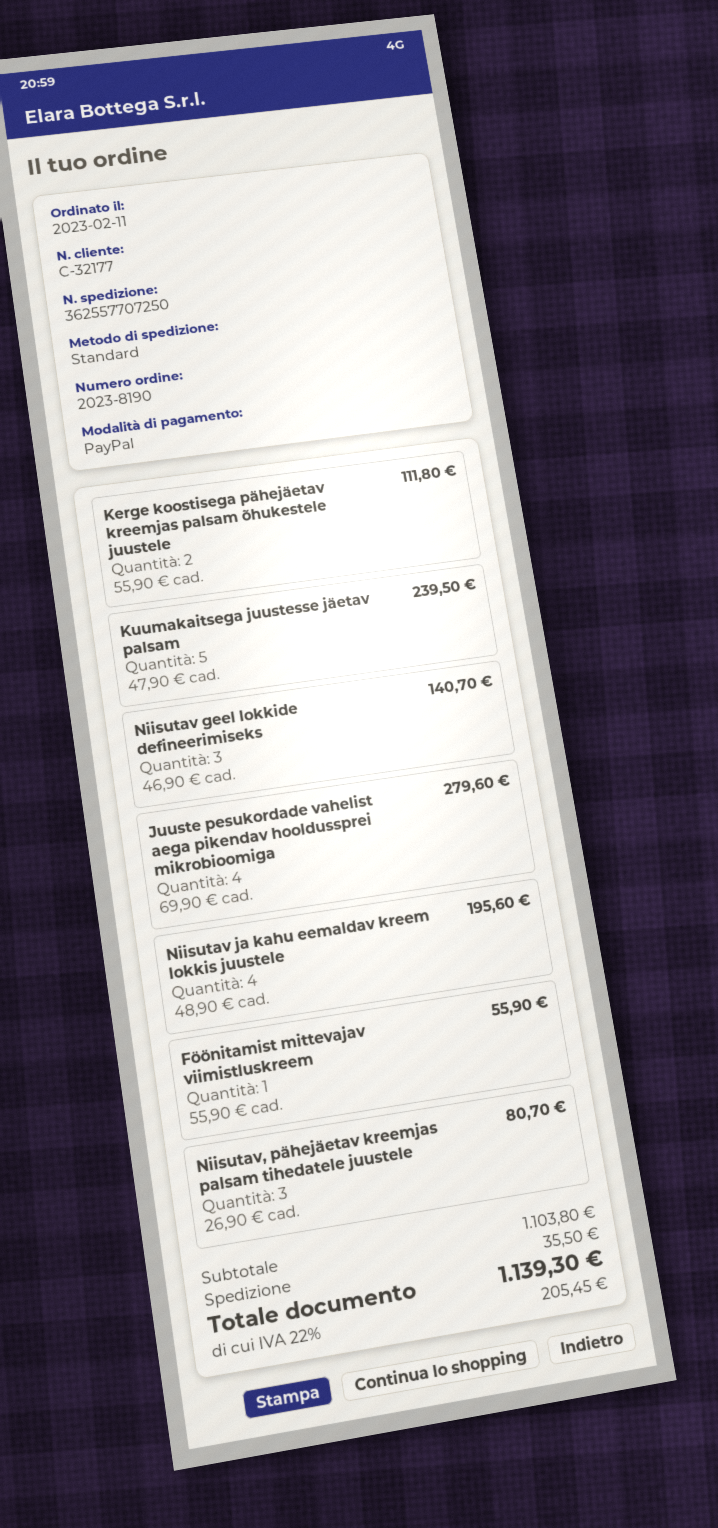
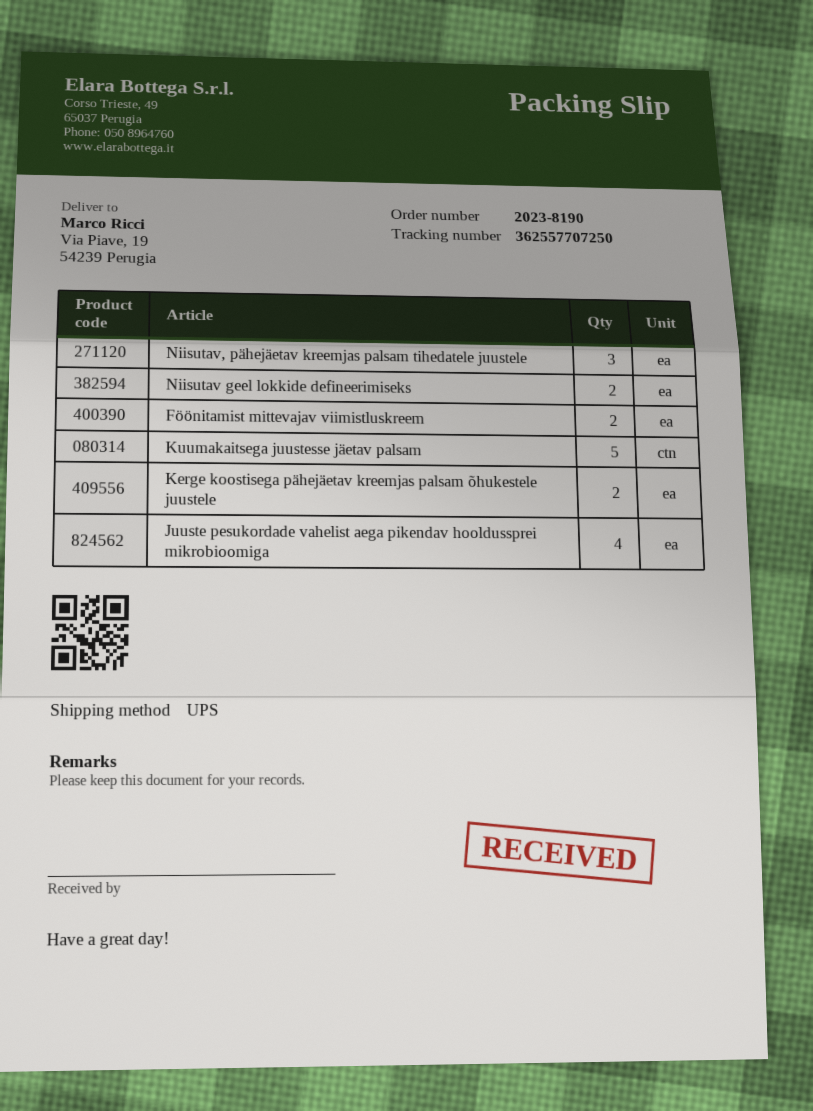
shipping method: standard -> UPS
Niisutav geel lokkide defineerimiseks: 3 -> 2
Niisutav ja kahu eemaldav kreem lokkis juustele: 4 -> none
Föönitamist mittevajav viimistluskreem: 1 -> 2

